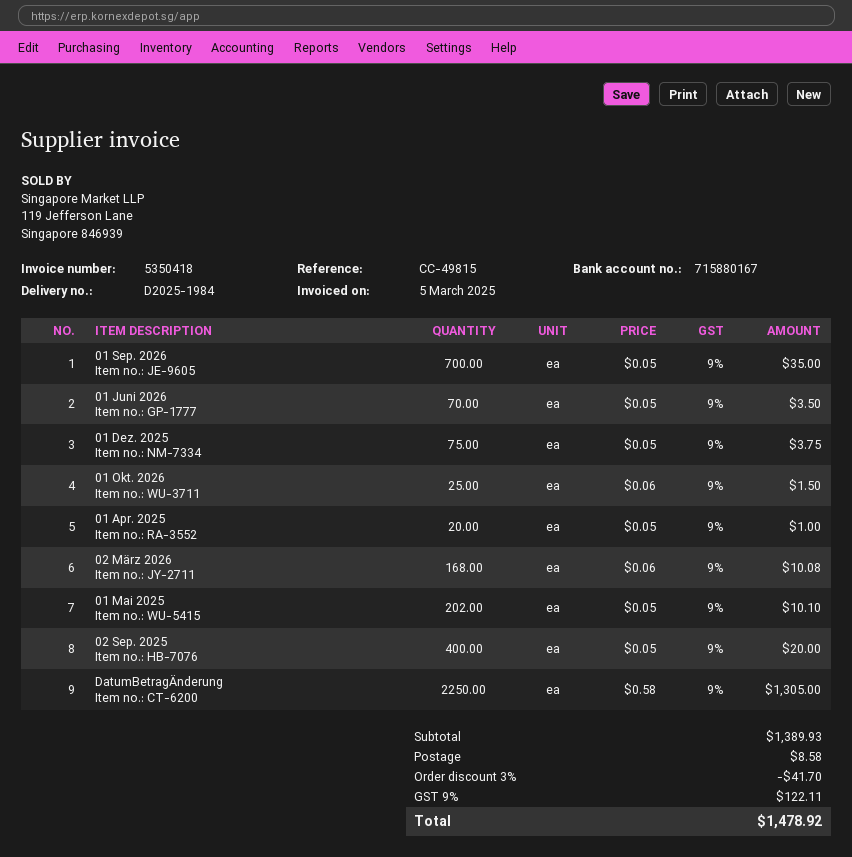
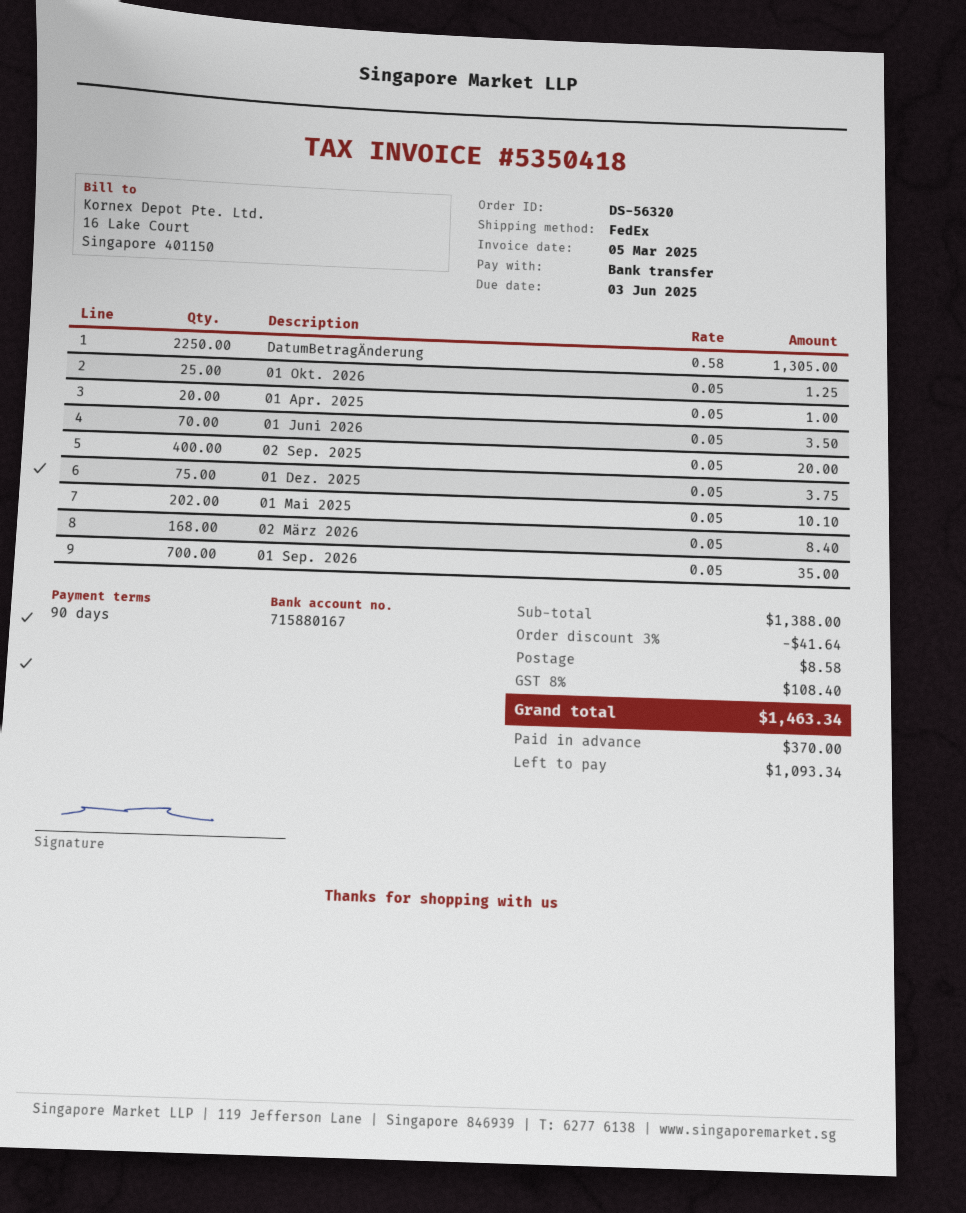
01 Okt. 2026: 25 x 0.06 = 1.50 -> 25 x 0.05 = 1.25
02 März 2026: 168 x 0.06 = 10.08 -> 168 x 0.05 = 8.40
subtotal: 1389.93 -> 1388.00
discount: 3% = 41.70 -> 3% = 41.64
tax: 9% = 122.11 -> 8% = 108.40
total: 1478.92 -> 1463.34

